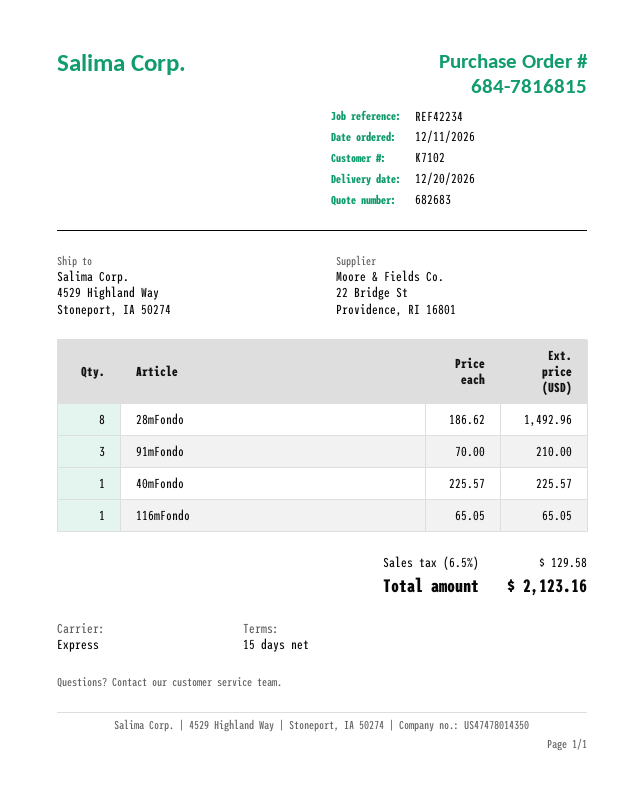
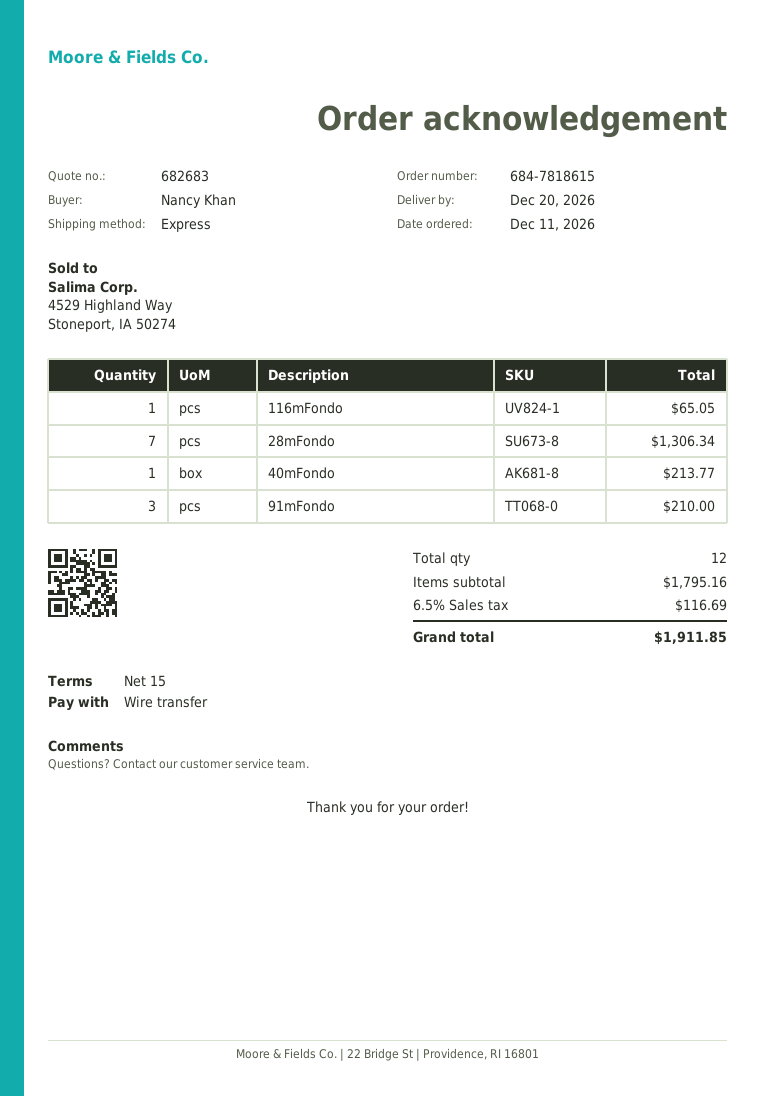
order number: 684-7816815 -> 684-7818615
28mFondo: 8 for 1492.96 -> 7 for 1306.34
40mFondo: 1 for 225.57 -> 1 for 213.77
tax: 6.5% = 129.58 -> 6.5% = 116.69
total: 2123.16 -> 1911.85

